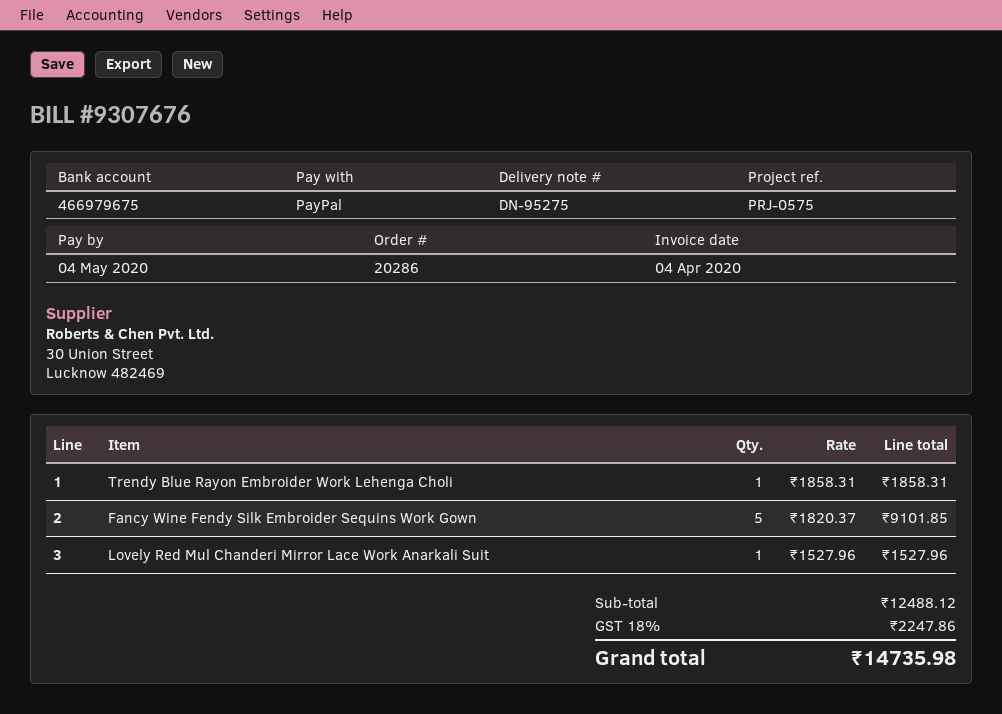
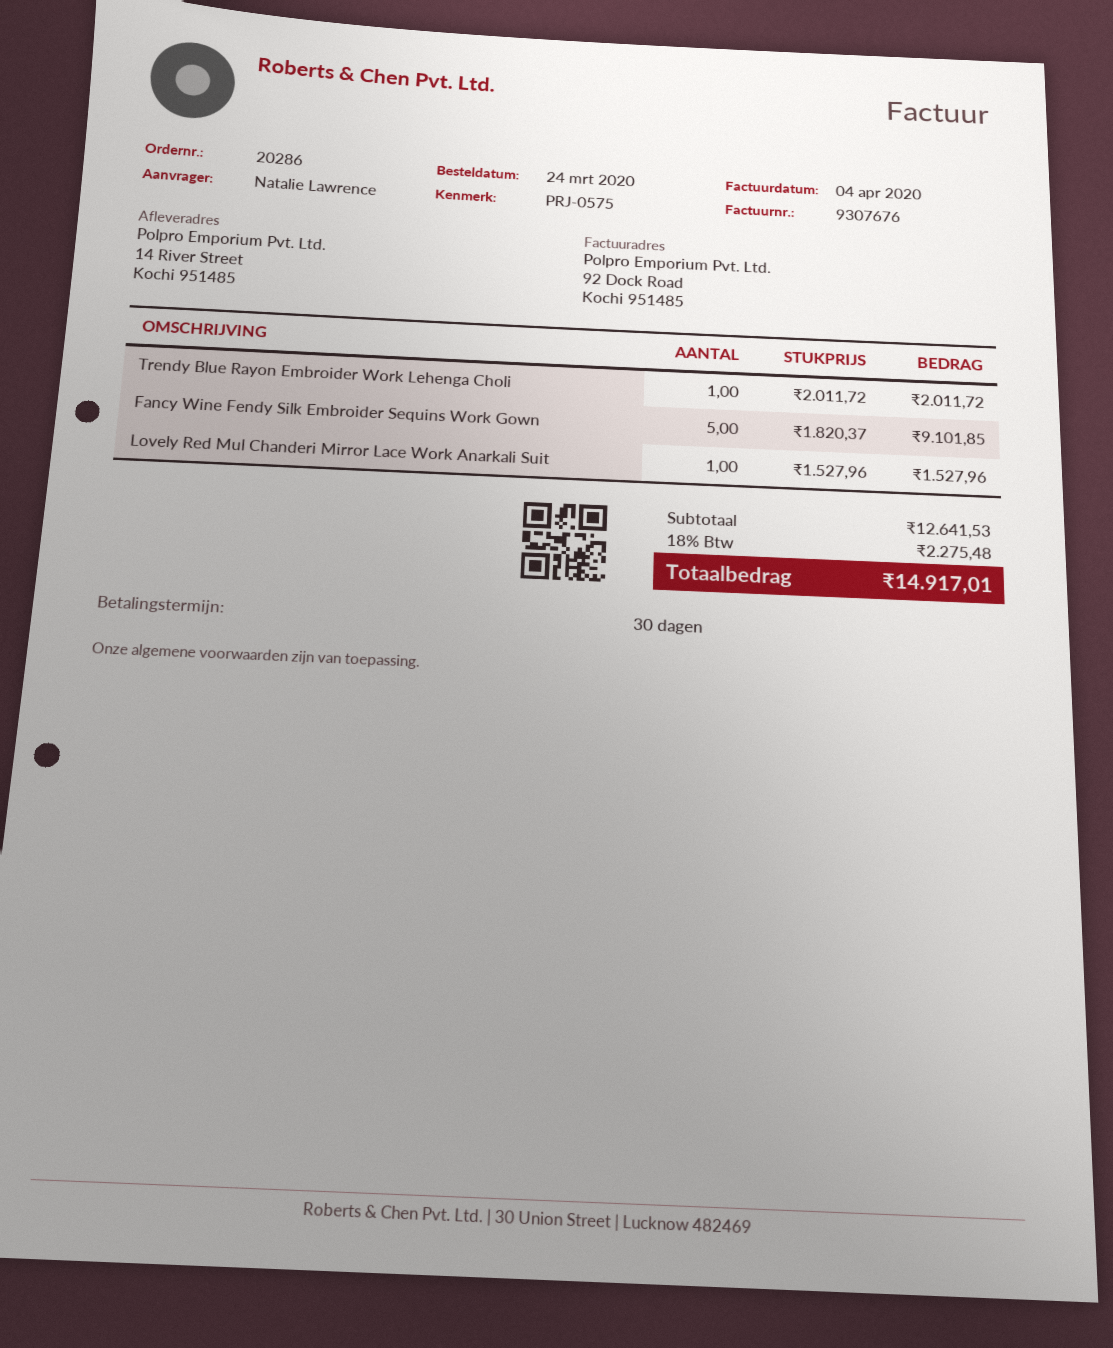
Trendy Blue Rayon Embroider Work Lehenga Choli: 1 x 1858.31 = 1858.31 -> 1 x 2011.72 = 2011.72
subtotal: 12488.12 -> 12641.53
tax: 18% = 2247.86 -> 18% = 2275.48
total: 14735.98 -> 14917.01

